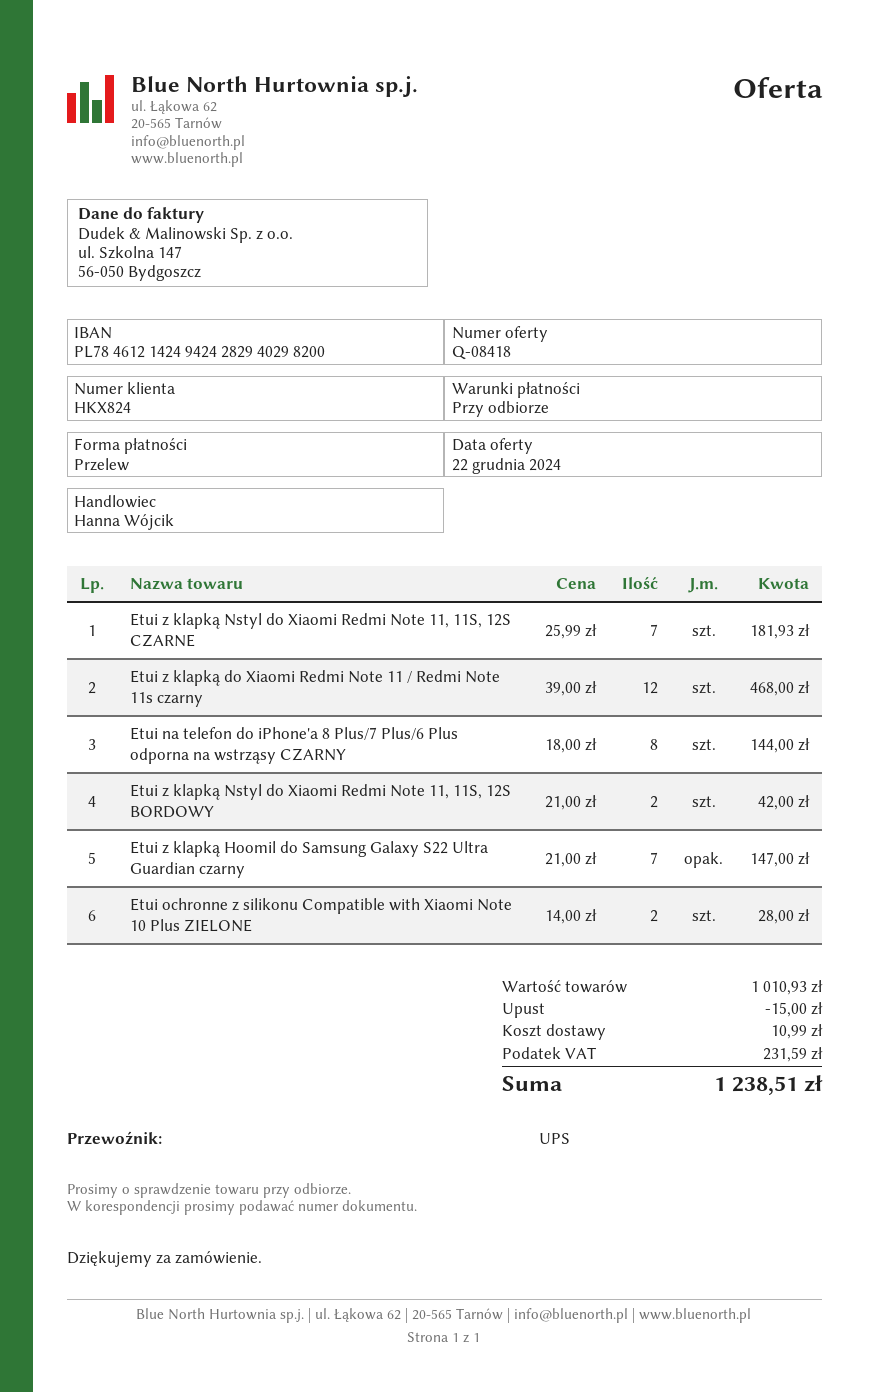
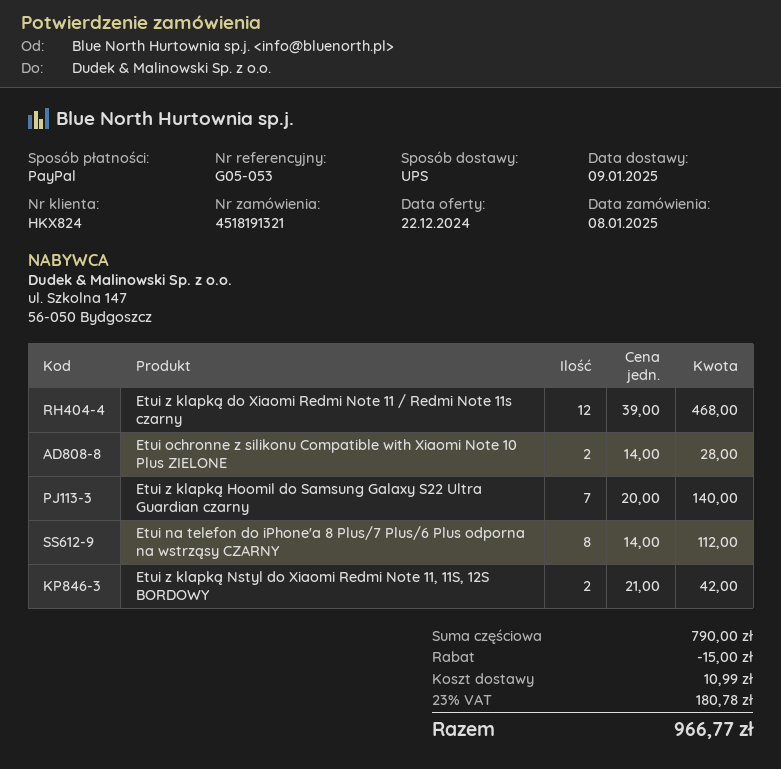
payment method: bank transfer -> PayPal
Etui z klapką Nstyl do Xiaomi Redmi Note 11, 11S, 12S CZARNE: 7 x 25.99 = 181.93 -> none
Etui na telefon do iPhone'a 8 Plus/7 Plus/6 Plus odporna na wstrząsy CZARNY: 8 x 18.00 = 144.00 -> 8 x 14.00 = 112.00
Etui z klapką Hoomil do Samsung Galaxy S22 Ultra Guardian czarny: 7 x 21.00 = 147.00 -> 7 x 20.00 = 140.00
subtotal: 1010.93 -> 790.00
tax: 231.59 -> 180.78
total: 1238.51 -> 966.77

